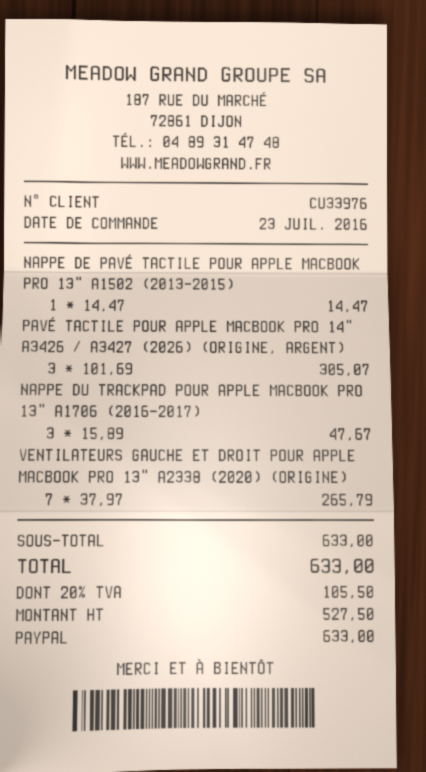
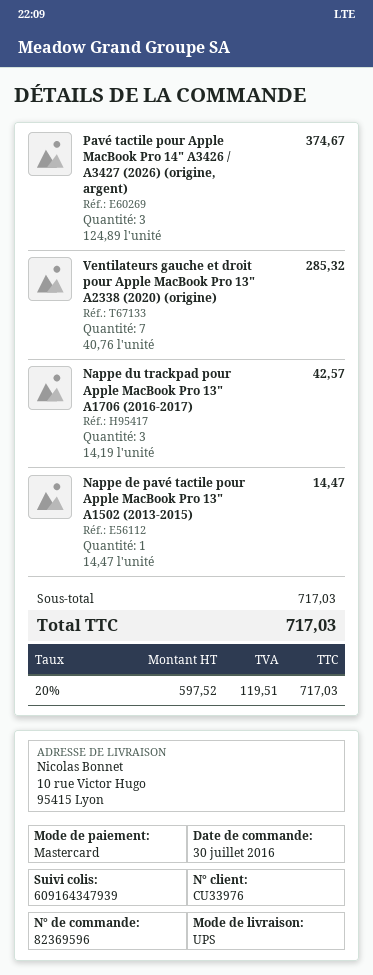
order date: 2016-07-23 -> 2016-07-30
payment method: PayPal -> Mastercard
PAVÉ TACTILE POUR APPLE MACBOOK PRO 14" A3426 / A3427 (2026) (ORIGINE, ARGENT): 3 x 101.69 = 305.07 -> 3 x 124.89 = 374.67
NAPPE DU TRACKPAD POUR APPLE MACBOOK PRO 13" A1706 (2016-2017): 3 x 15.89 = 47.67 -> 3 x 14.19 = 42.57
VENTILATEURS GAUCHE ET DROIT POUR APPLE MACBOOK PRO 13" A2338 (2020) (ORIGINE): 7 x 37.97 = 265.79 -> 7 x 40.76 = 285.32
subtotal: 633.00 -> 717.03
net: 527.50 -> 597.52
tax: 20% = 105.50 -> 20% = 119.51
total: 633.00 -> 717.03

